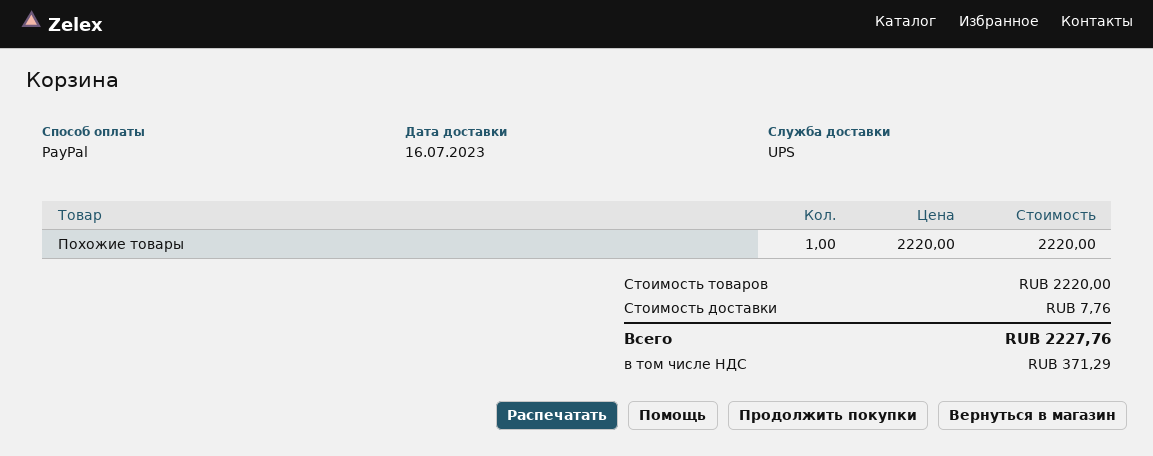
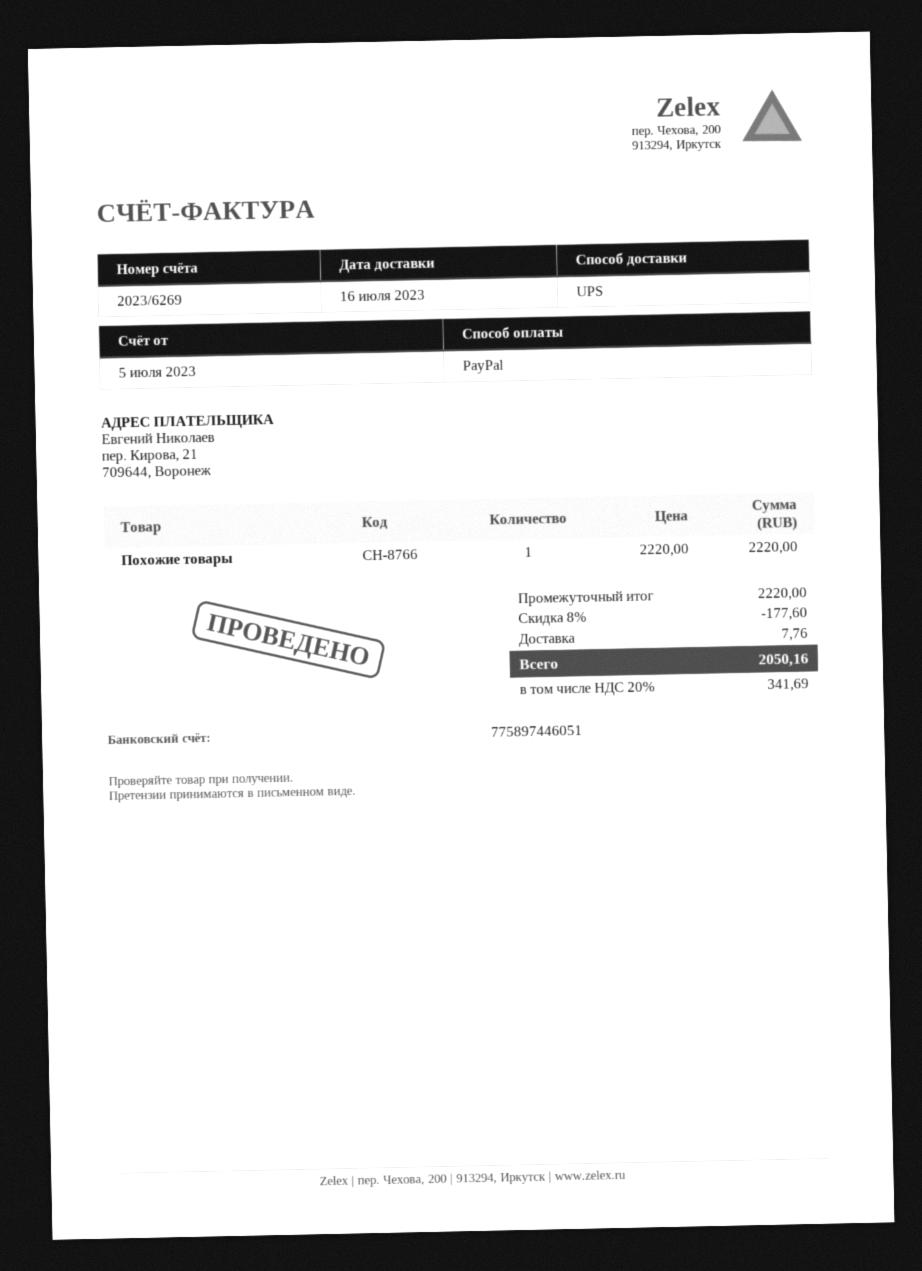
discount: none -> 8% = 177.60
tax: 371.29 -> 341.69
total: 2227.76 -> 2050.16

